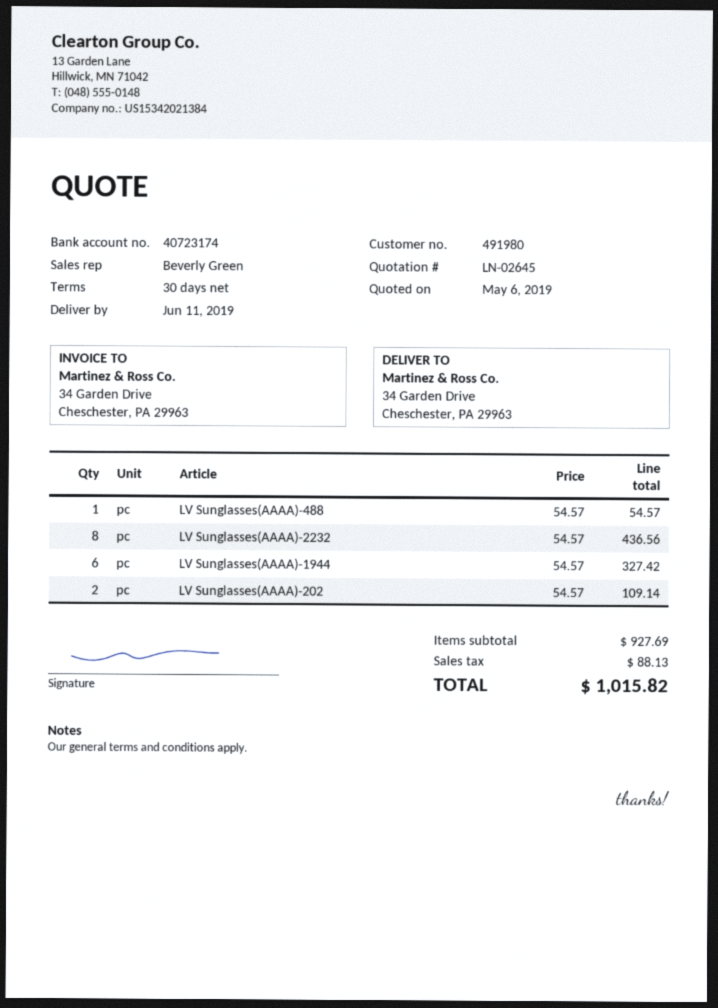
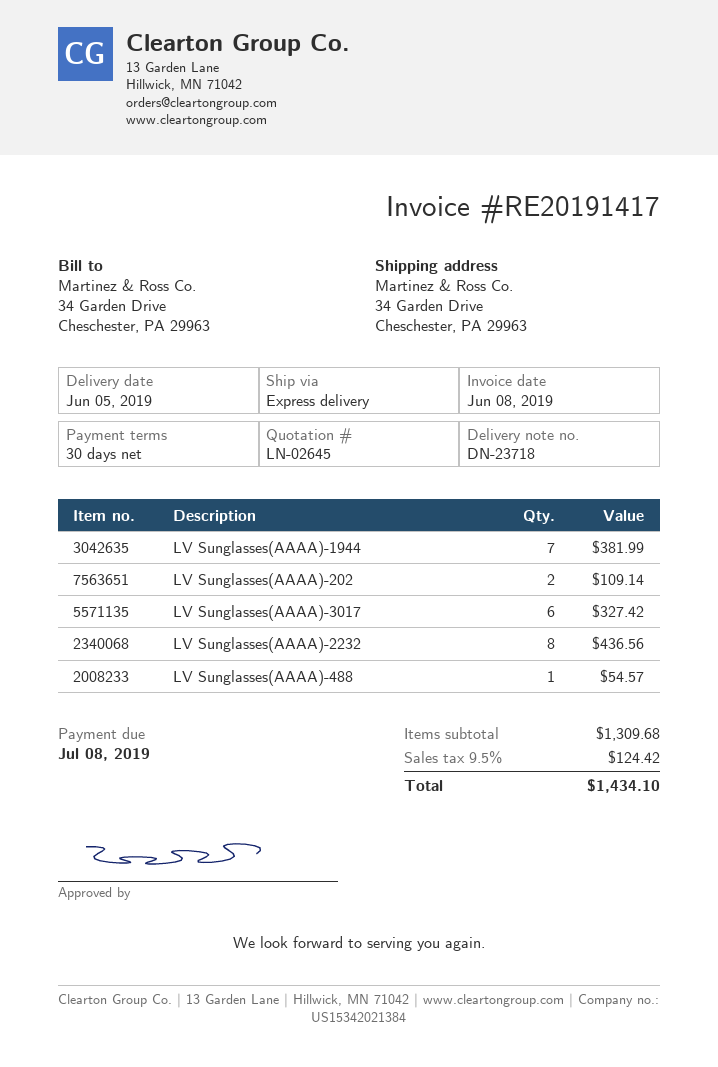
delivery date: 2019-06-11 -> 2019-06-05
LV Sunglasses(AAAA)-1944: 6 for 327.42 -> 7 for 381.99
LV Sunglasses(AAAA)-3017: none -> 6 for 327.42
subtotal: 927.69 -> 1309.68
tax: 88.13 -> 124.42
total: 1015.82 -> 1434.10

